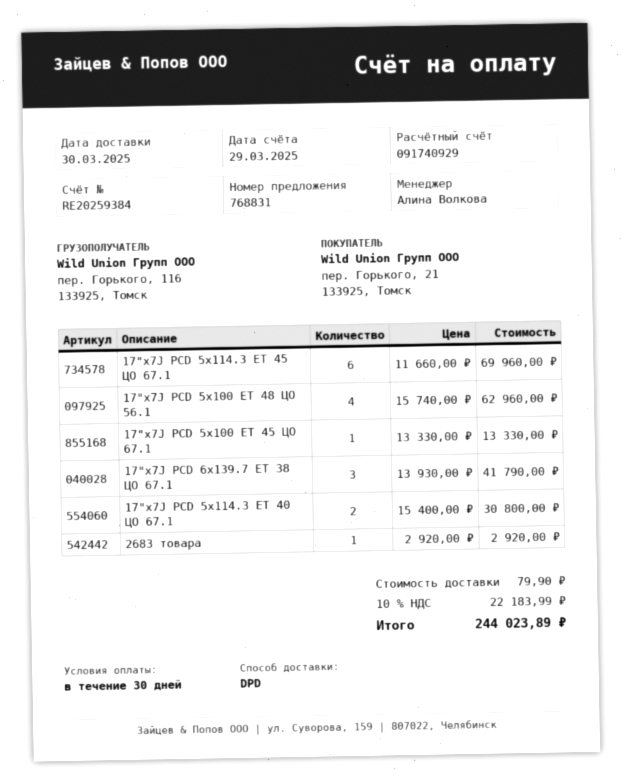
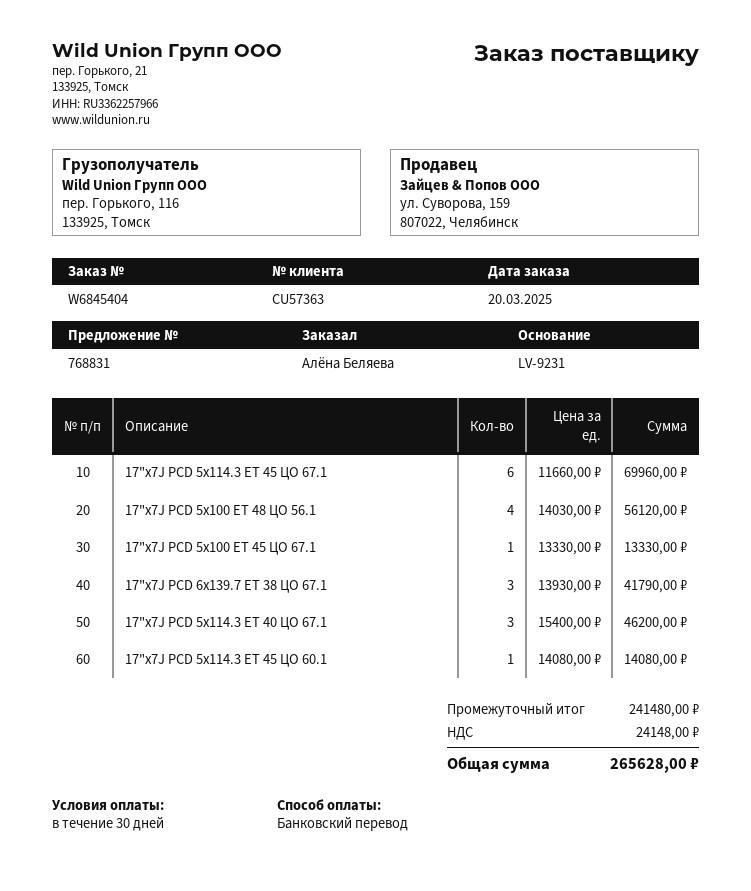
17"x7J PCD 5x100 ЕТ 48 ЦО 56.1: 4 x 15740.00 = 62960.00 -> 4 x 14030.00 = 56120.00
17"x7J PCD 5x114.3 ЕТ 40 ЦО 67.1: 2 x 15400.00 = 30800.00 -> 3 x 15400.00 = 46200.00
2683 товара: 1 x 2920.00 = 2920.00 -> none
17"x7J PCD 5x114.3 ЕТ 45 ЦО 60.1: none -> 1 x 14080.00 = 14080.00
shipping: 79.90 -> none
tax: 22183.99 -> 24148.00
total: 244023.89 -> 265628.00

